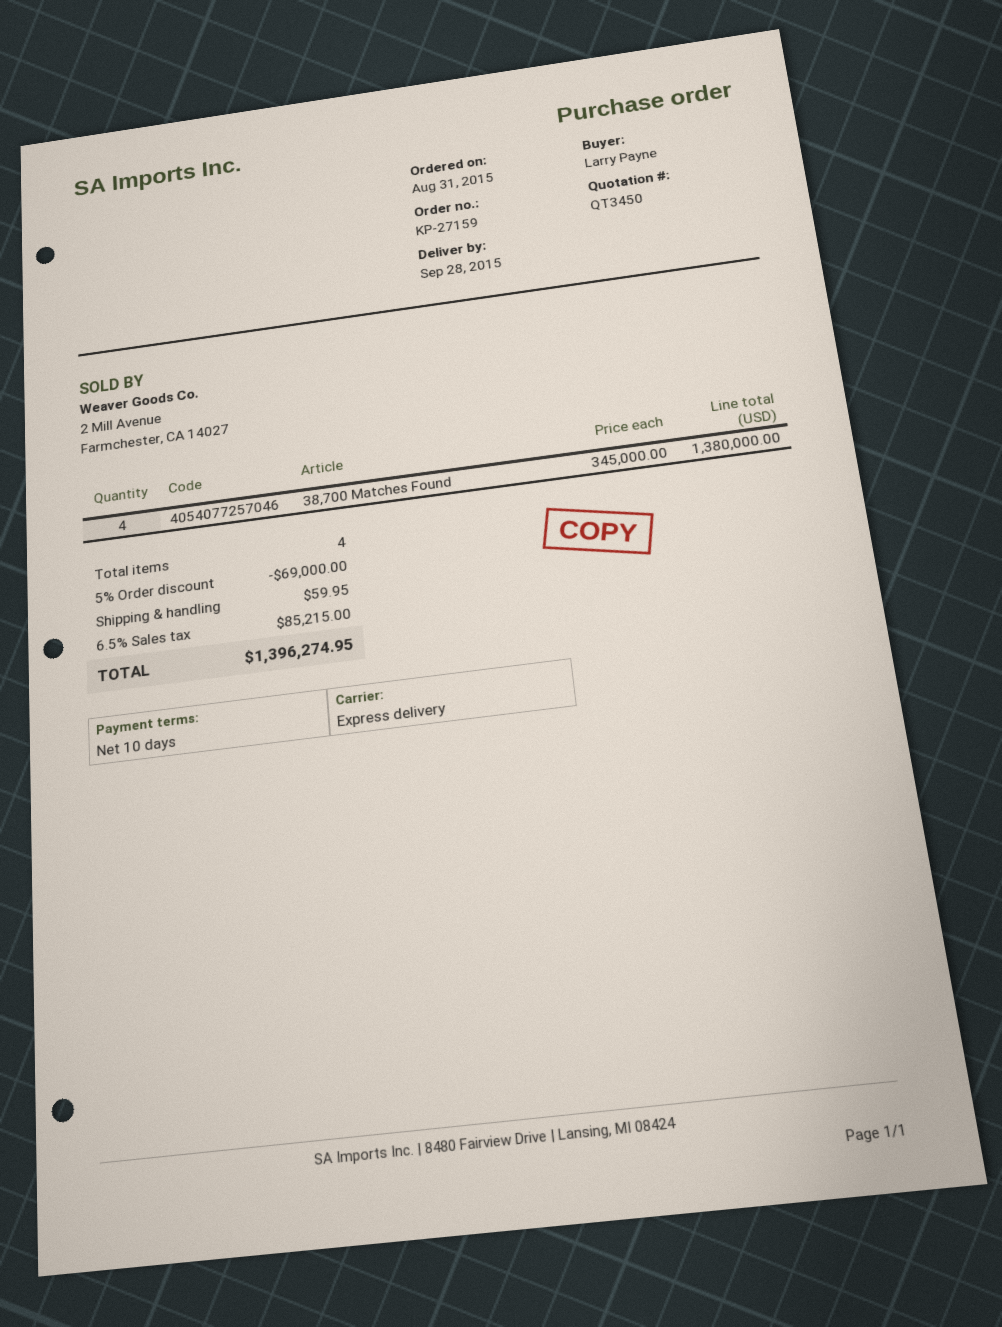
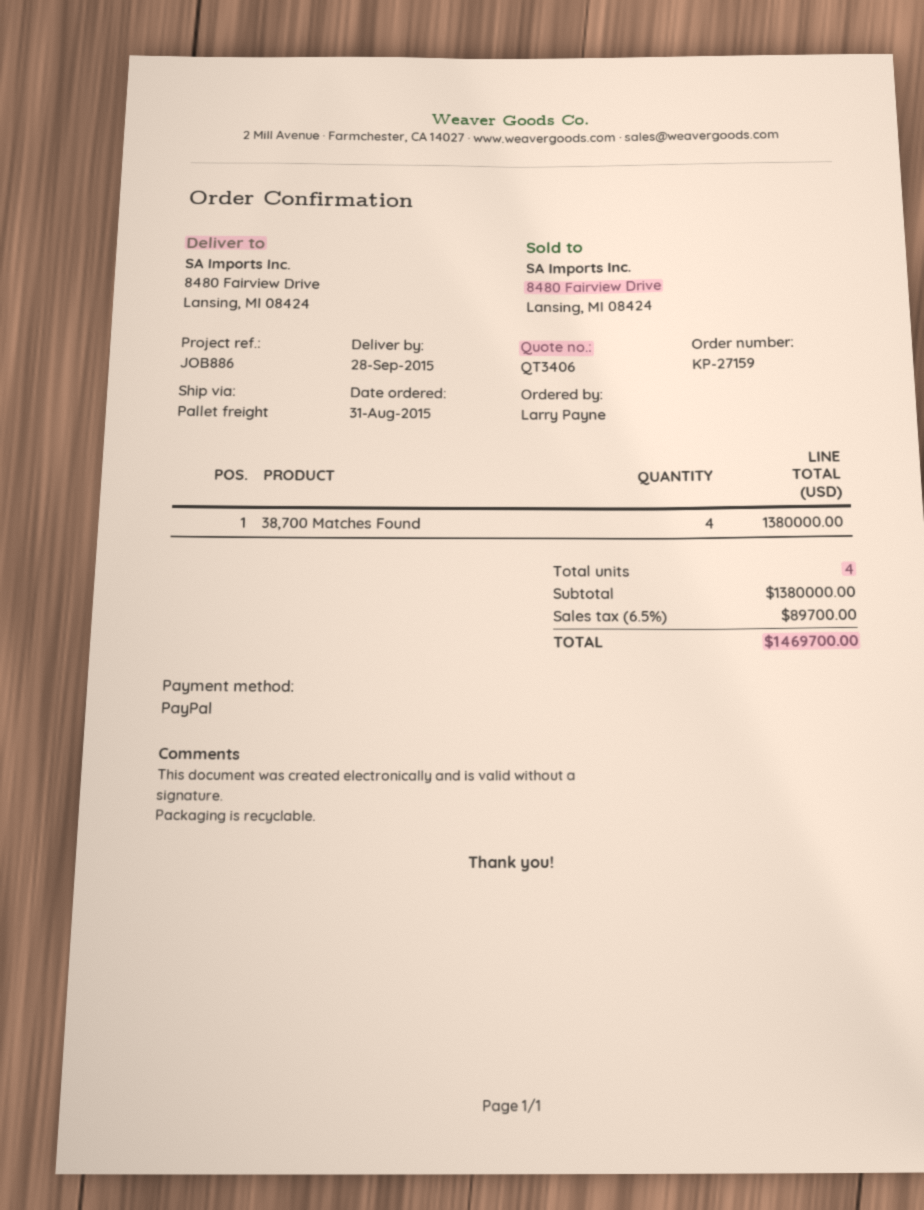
quote number: QT3450 -> QT3406
shipping method: express -> pallet freight
discount: 5% = 69000.00 -> none
shipping: 59.95 -> none
tax: 6.5% = 85215.00 -> 6.5% = 89700.00
total: 1396274.95 -> 1469700.00

